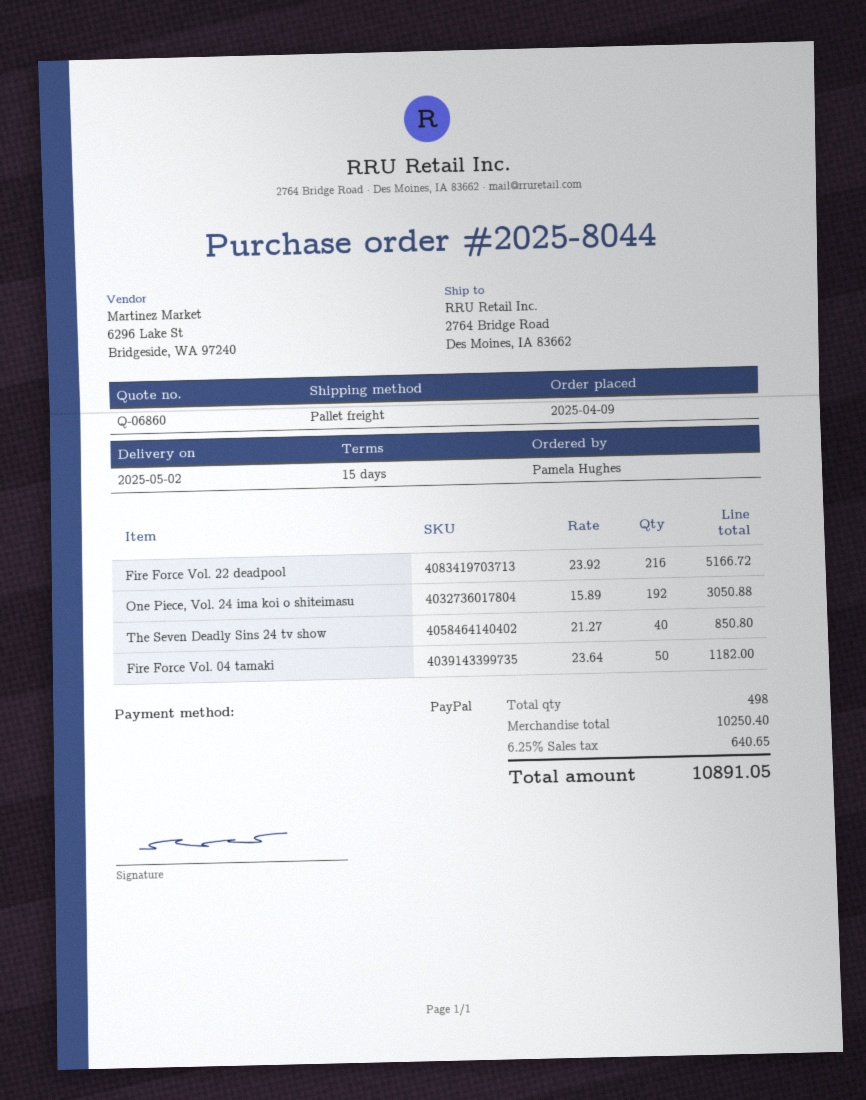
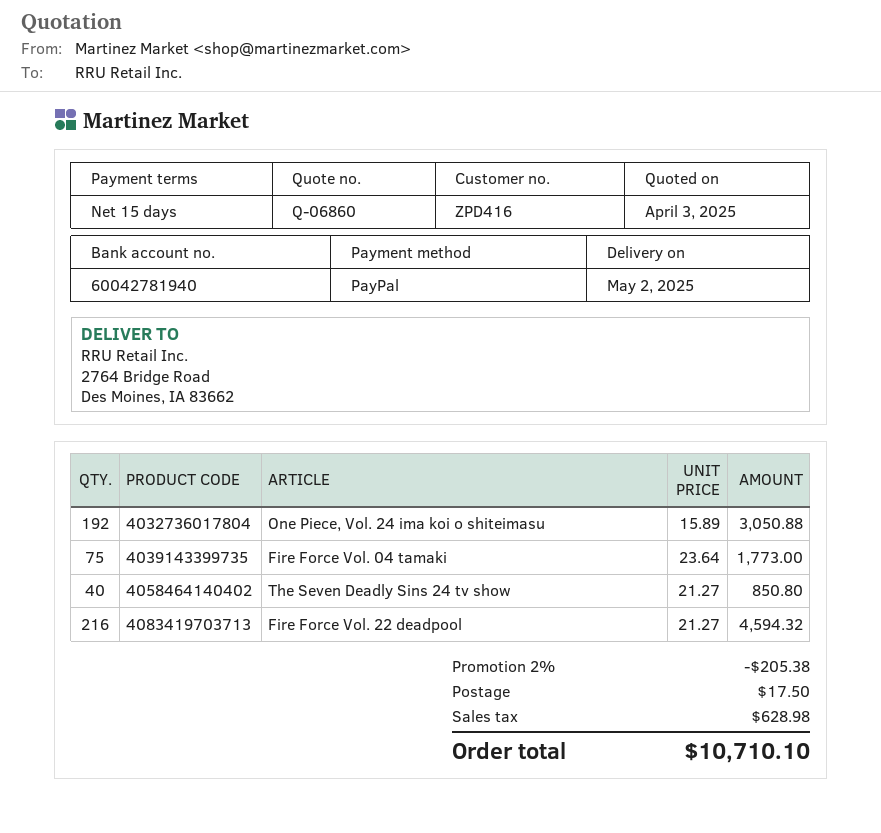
Fire Force Vol. 22 deadpool: 216 x 23.92 = 5166.72 -> 216 x 21.27 = 4594.32
Fire Force Vol. 04 tamaki: 50 x 23.64 = 1182.00 -> 75 x 23.64 = 1773.00
discount: none -> 2% = 205.38
shipping: none -> 17.50
tax: 640.65 -> 628.98
total: 10891.05 -> 10710.10

